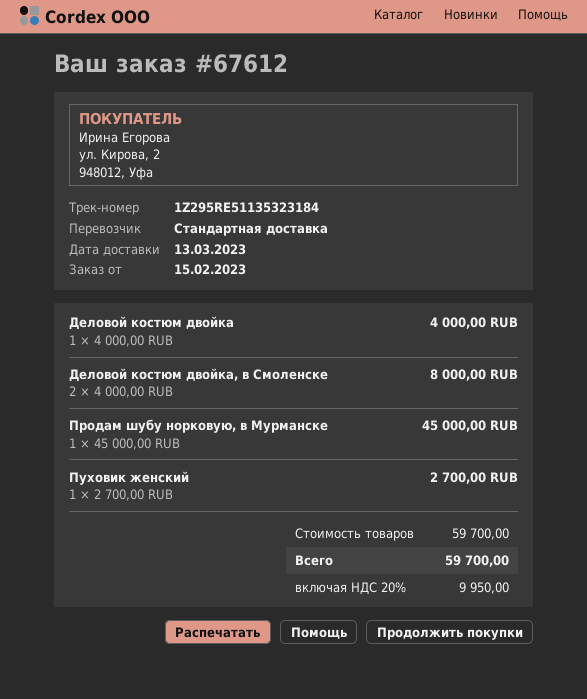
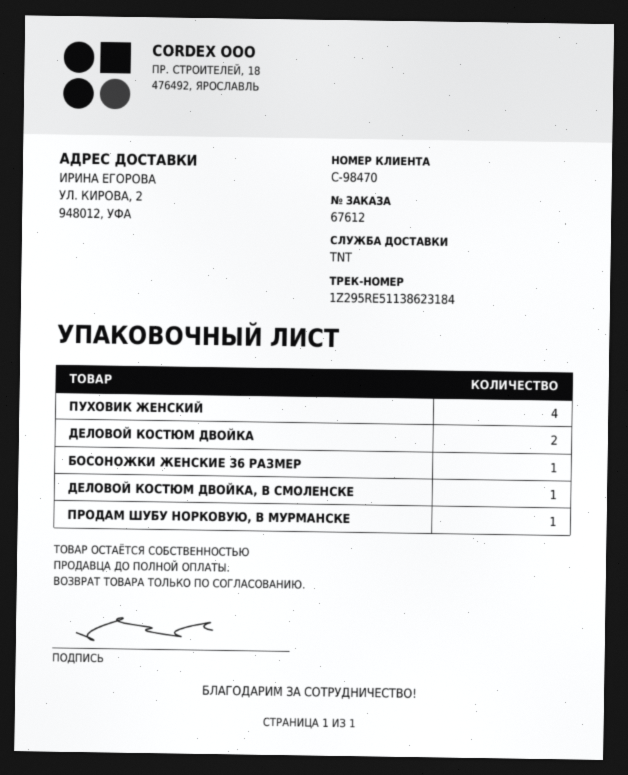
shipping method: standard -> TNT
tracking number: 1Z295RE51135323184 -> 1Z295RE51138623184
Деловой костюм двойка: 1 -> 2
Деловой костюм двойка, в Смоленске: 2 -> 1
Пуховик женский: 1 -> 4
БОСОНОЖКИ ЖЕНСКИЕ 36 РАЗМЕР: none -> 1

